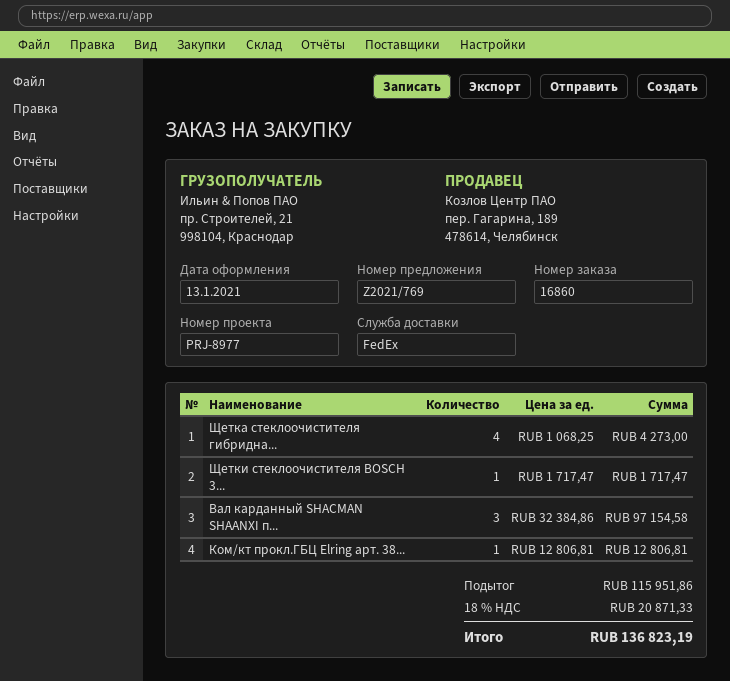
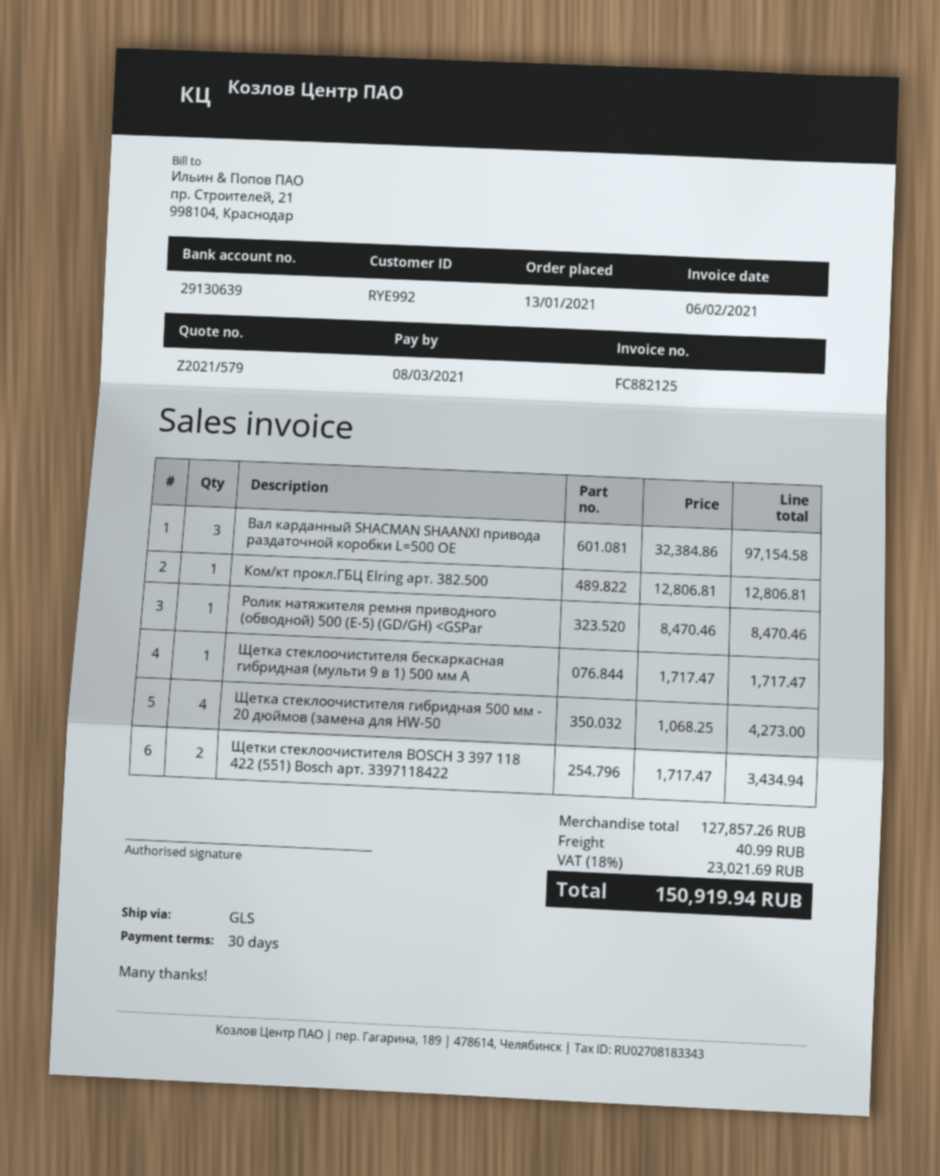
quote number: Z2021/769 -> Z2021/579
shipping method: FedEx -> GLS
Щетки стеклоочистителя BOSCH 3...: 1 x 1717.47 = 1717.47 -> 2 x 1717.47 = 3434.94
Ролик натяжителя ремня приводного (обводной) 500 (Е-5) (GD/GH) <GSPar: none -> 1 x 8470.46 = 8470.46
Щетка стеклоочистителя бескаркасная гибридная (мульти 9 в 1) 500 мм А: none -> 1 x 1717.47 = 1717.47
subtotal: 115951.86 -> 127857.26
shipping: none -> 40.99
tax: 18% = 20871.33 -> 18% = 23021.69
total: 136823.19 -> 150919.94

